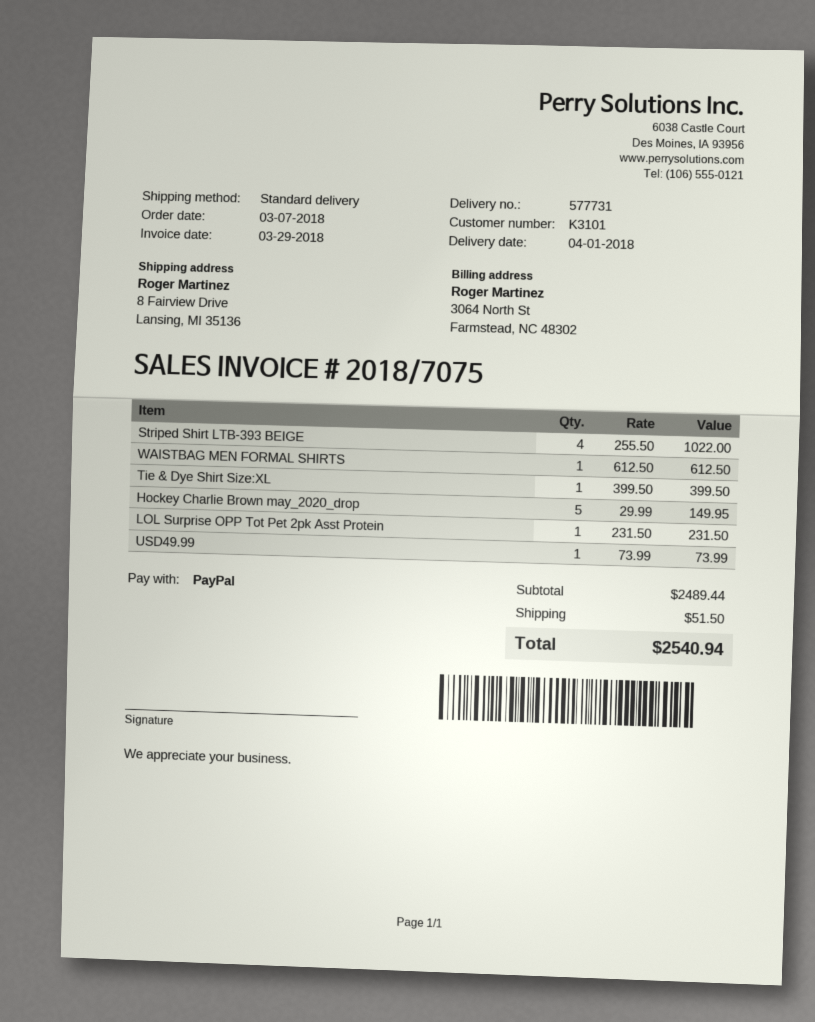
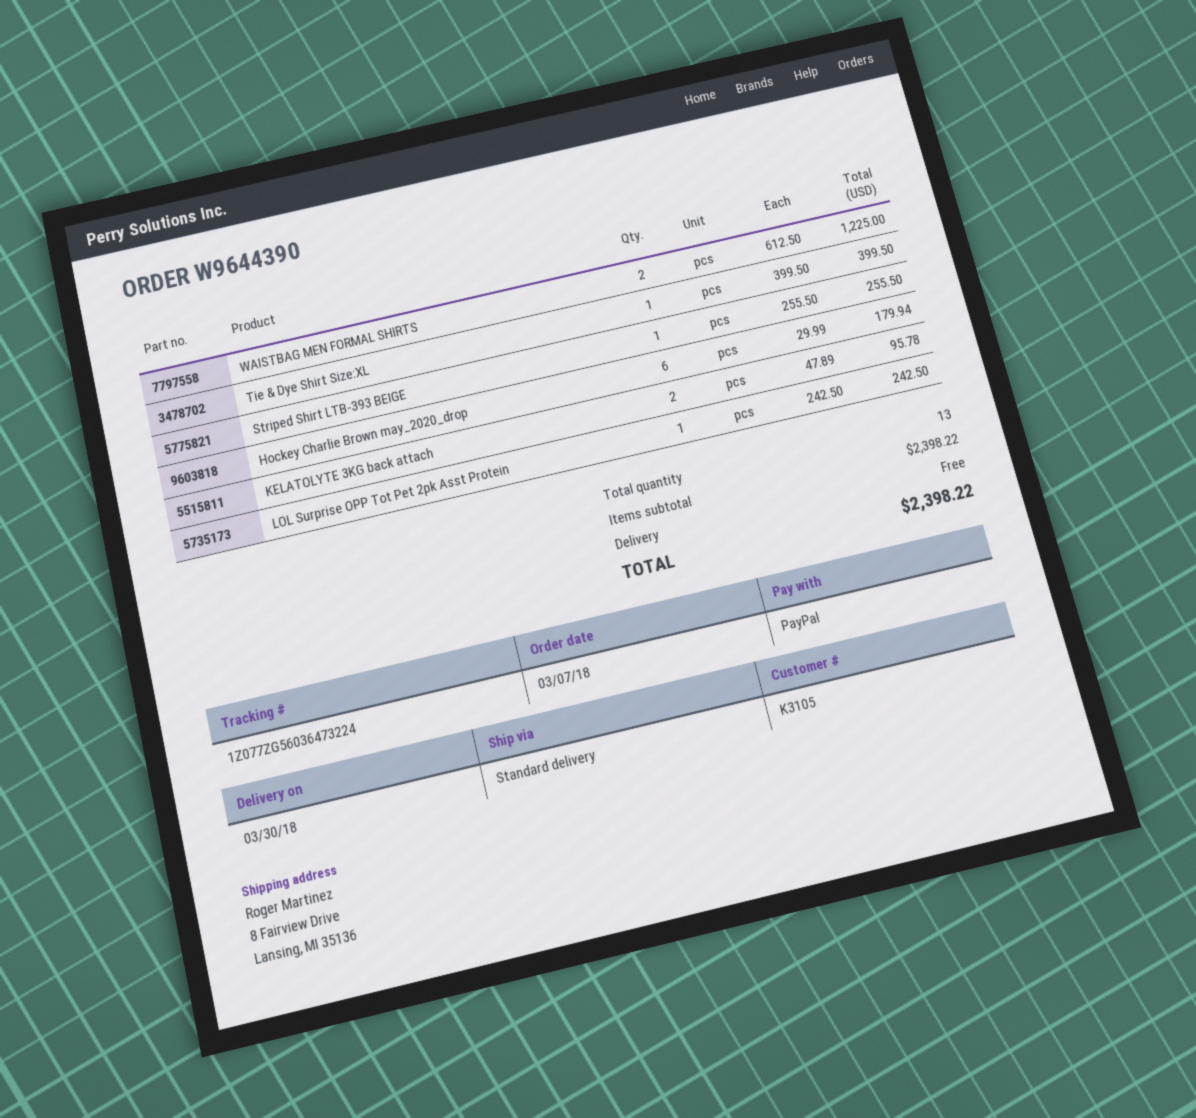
delivery date: 2018-04-01 -> 2018-03-30
customer number: K3101 -> K3105
Striped Shirt LTB-393 BEIGE: 4 x 255.50 = 1022.00 -> 1 x 255.50 = 255.50
WAISTBAG MEN FORMAL SHIRTS: 1 x 612.50 = 612.50 -> 2 x 612.50 = 1225.00
Hockey Charlie Brown may_2020_drop: 5 x 29.99 = 149.95 -> 6 x 29.99 = 179.94
LOL Surprise OPP Tot Pet 2pk Asst Protein: 1 x 231.50 = 231.50 -> 1 x 242.50 = 242.50
USD49.99: 1 x 73.99 = 73.99 -> none
KELATOLYTE 3KG back attach: none -> 2 x 47.89 = 95.78
subtotal: 2489.44 -> 2398.22
shipping: 51.50 -> 0.00
total: 2540.94 -> 2398.22

